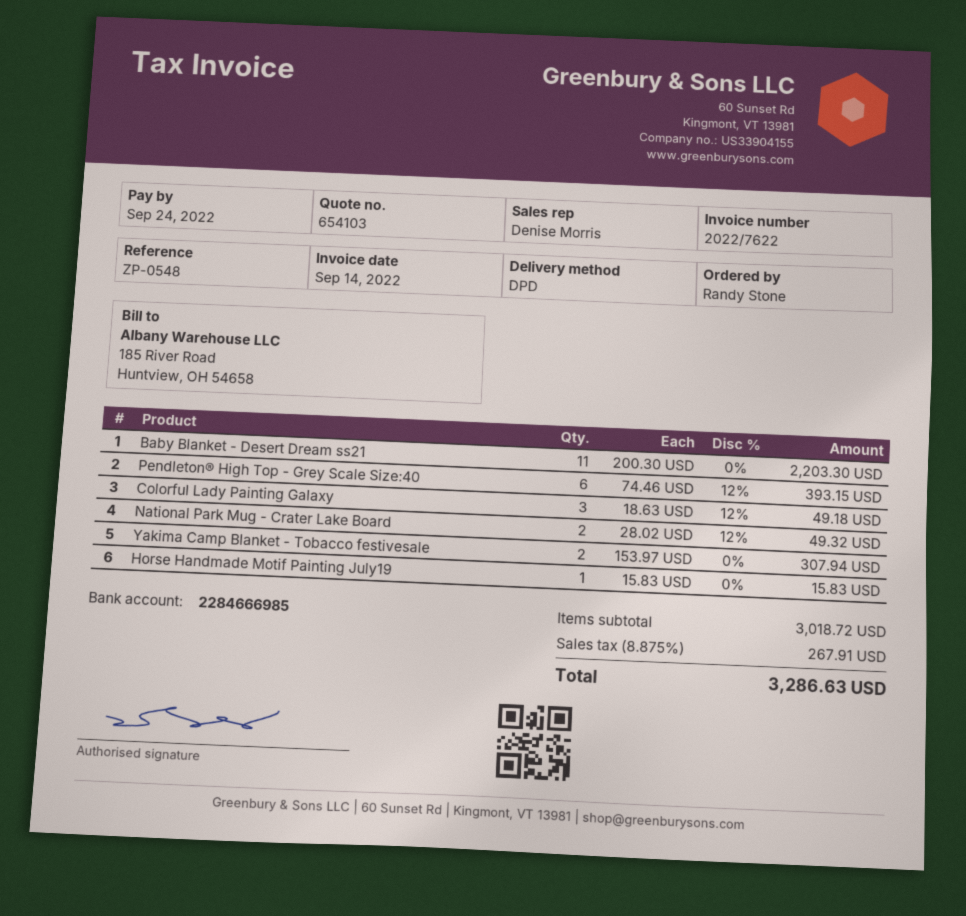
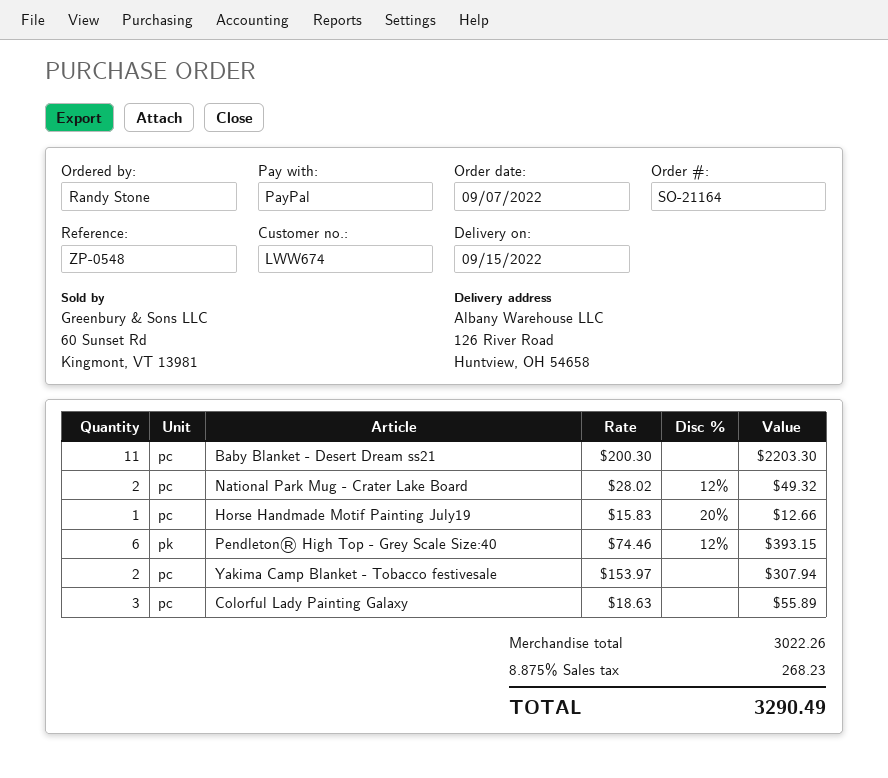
Colorful Lady Painting Galaxy: 3 x 18.63 - 12% = 49.18 -> 3 x 18.63 = 55.89
Horse Handmade Motif Painting July19: 1 x 15.83 = 15.83 -> 1 x 15.83 - 20% = 12.66
subtotal: 3018.72 -> 3022.26
tax: 8.875% = 267.91 -> 8.875% = 268.23
total: 3286.63 -> 3290.49

